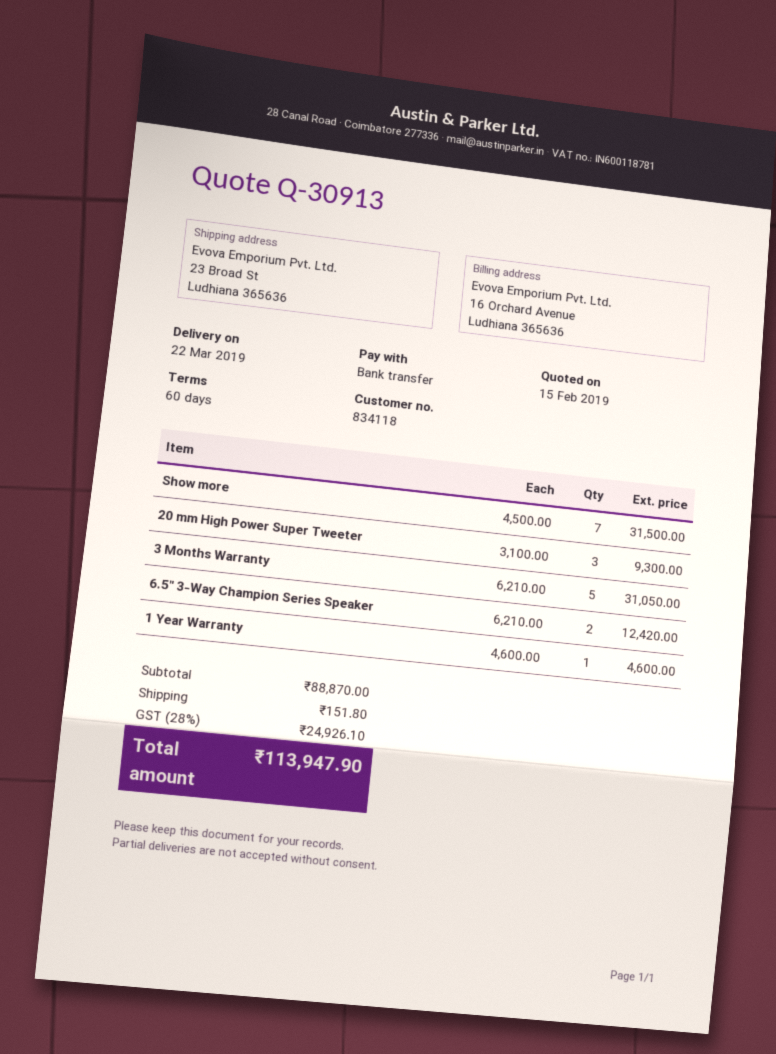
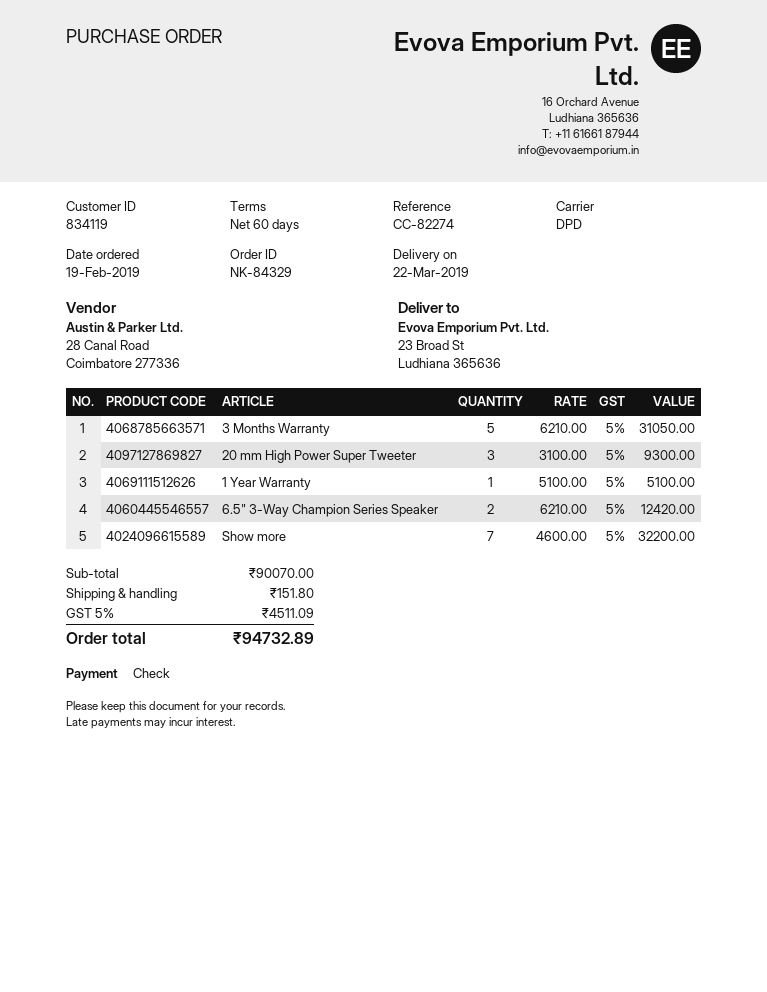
customer number: 834118 -> 834119
payment method: bank transfer -> cheque
Show more: 7 x 4500.00 = 31500.00 -> 7 x 4600.00 = 32200.00
1 Year Warranty: 1 x 4600.00 = 4600.00 -> 1 x 5100.00 = 5100.00
subtotal: 88870.00 -> 90070.00
tax: 28% = 24926.10 -> 5% = 4511.09
total: 113947.90 -> 94732.89

